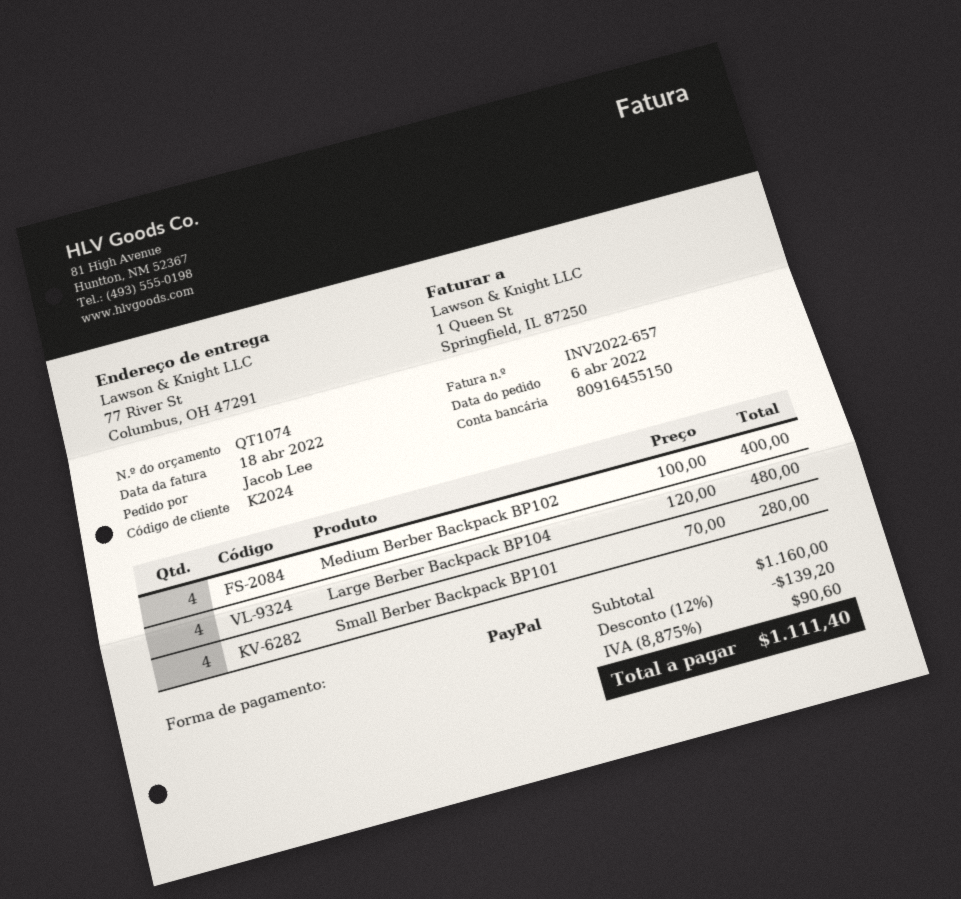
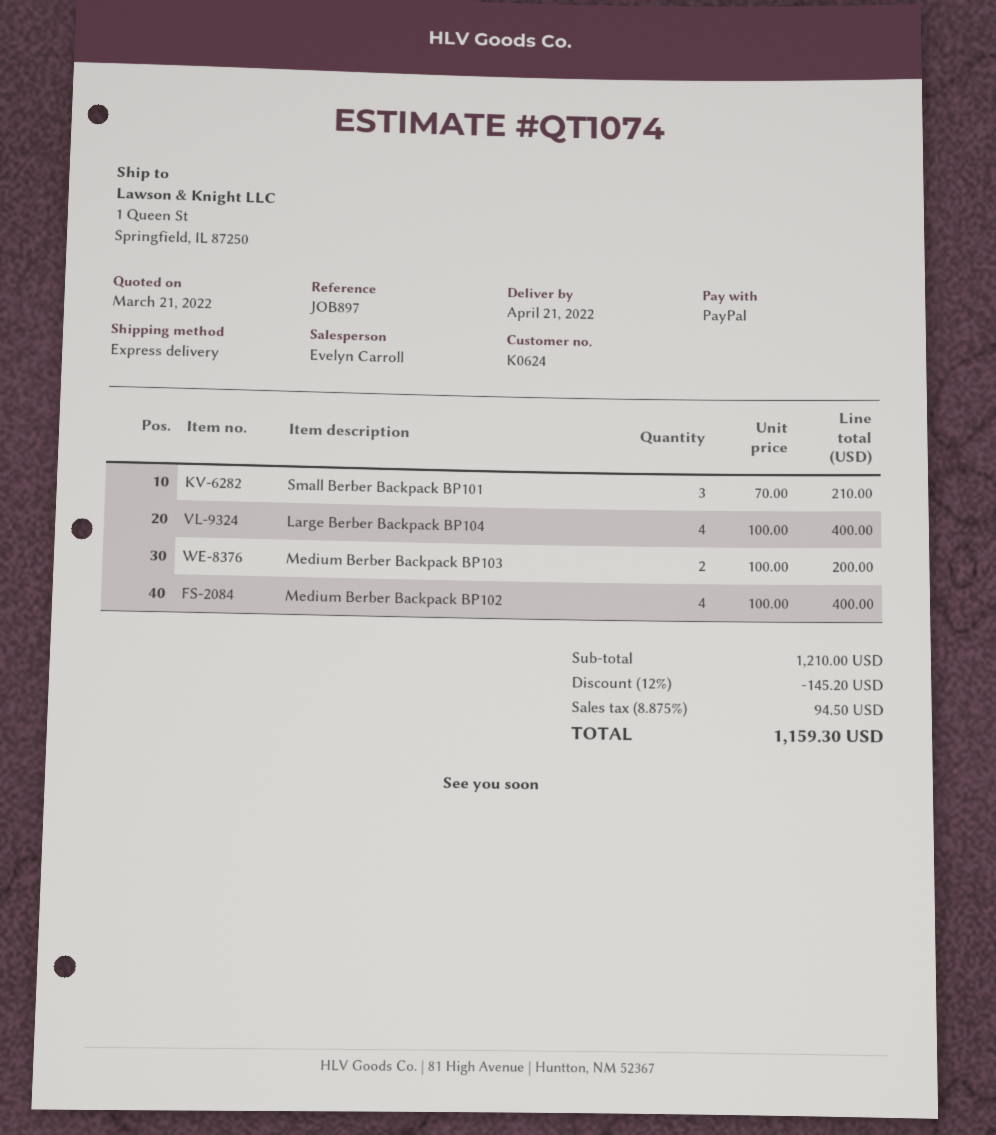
customer number: K2024 -> K0624
ship to: 77 River St, Columbus, OH 47291 -> 1 Queen St, Springfield, IL 87250
Large Berber Backpack BP104: 4 x 120.00 = 480.00 -> 4 x 100.00 = 400.00
Small Berber Backpack BP101: 4 x 70.00 = 280.00 -> 3 x 70.00 = 210.00
Medium Berber Backpack BP103: none -> 2 x 100.00 = 200.00
subtotal: 1160.00 -> 1210.00
discount: 12% = 139.20 -> 12% = 145.20
tax: 8.875% = 90.60 -> 8.875% = 94.50
total: 1111.40 -> 1159.30

